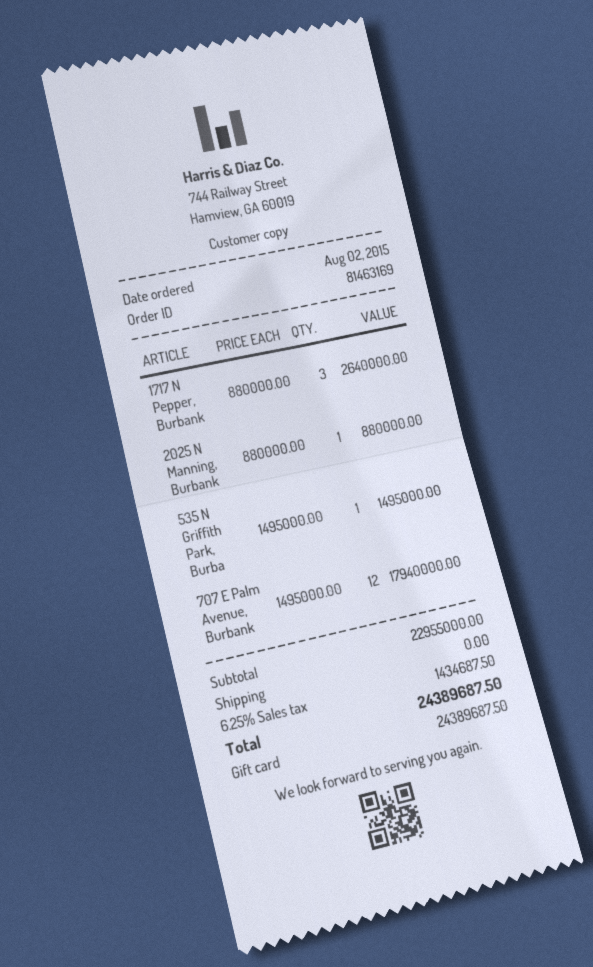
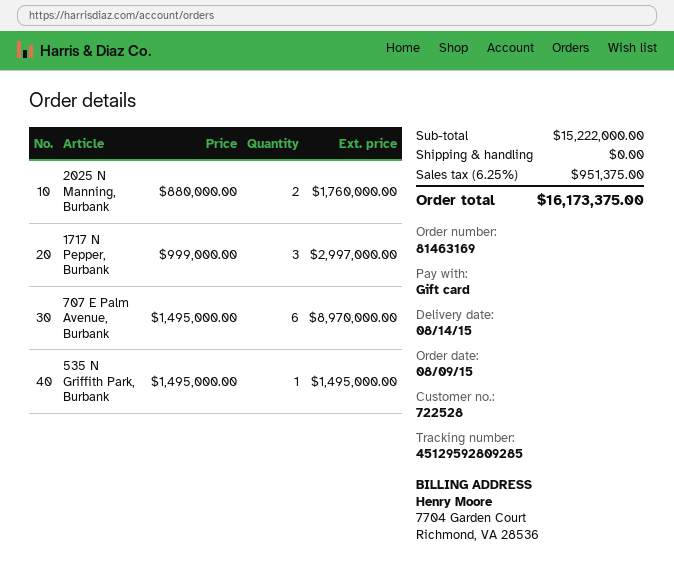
order date: 2015-08-02 -> 2015-08-09
1717 N Pepper, Burbank: 3 x 880000.00 = 2640000.00 -> 3 x 999000.00 = 2997000.00
2025 N Manning, Burbank: 1 x 880000.00 = 880000.00 -> 2 x 880000.00 = 1760000.00
707 E Palm Avenue, Burbank: 12 x 1495000.00 = 17940000.00 -> 6 x 1495000.00 = 8970000.00
subtotal: 22955000.00 -> 15222000.00
tax: 6.25% = 1434687.50 -> 6.25% = 951375.00
total: 24389687.50 -> 16173375.00

